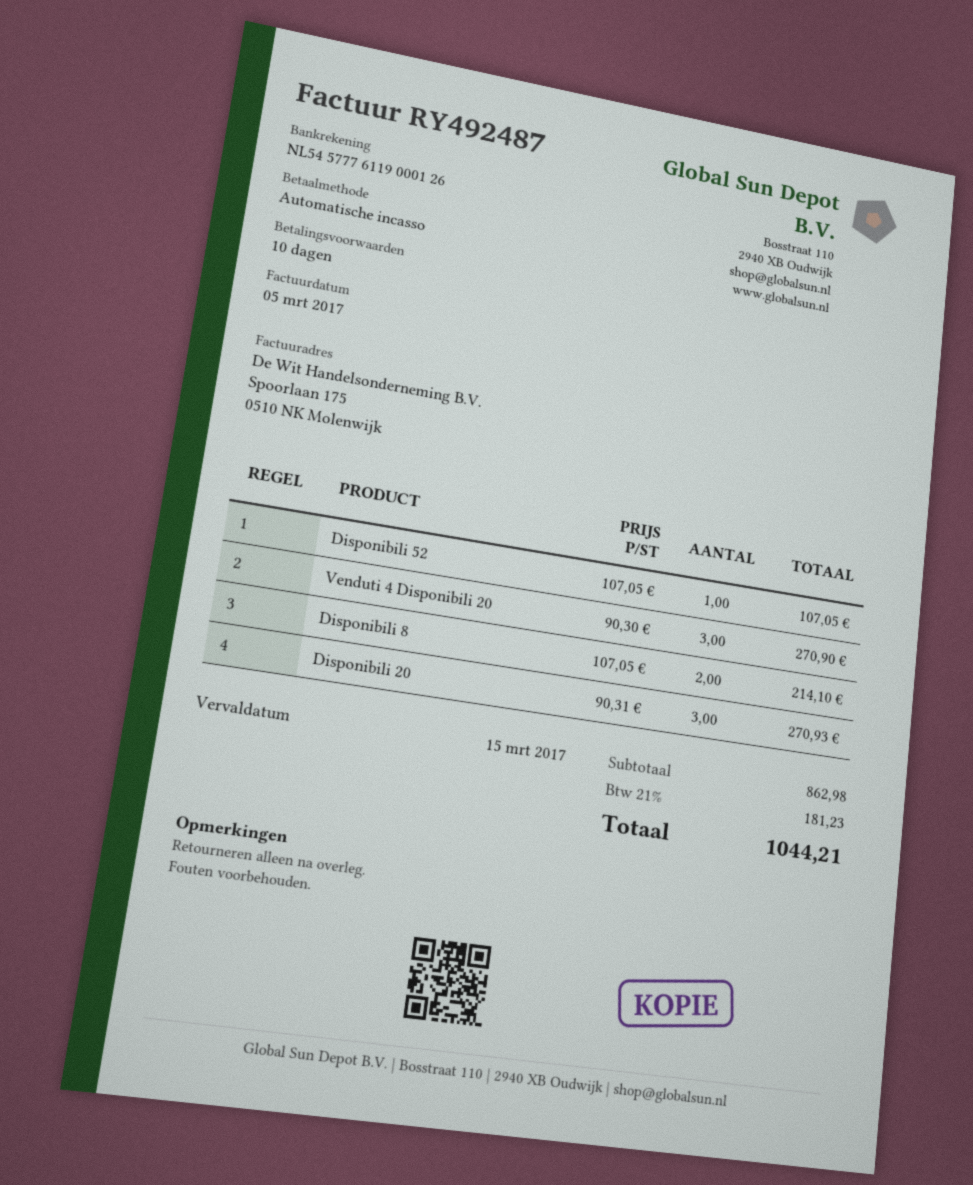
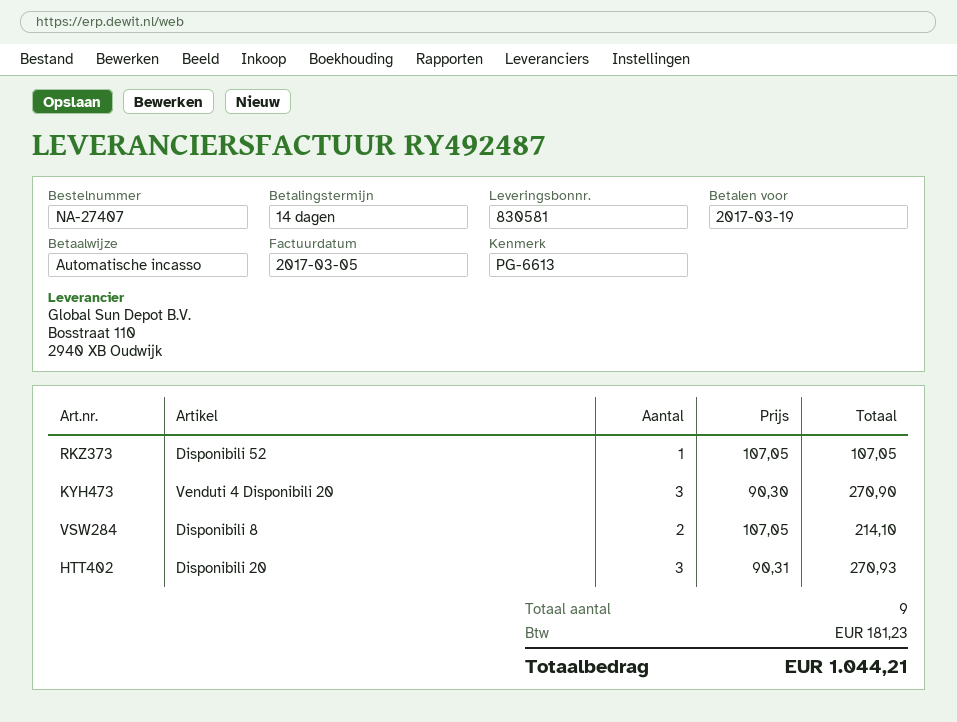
payment terms: 10 days -> 14 days
due date: 2017-03-15 -> 2017-03-19

